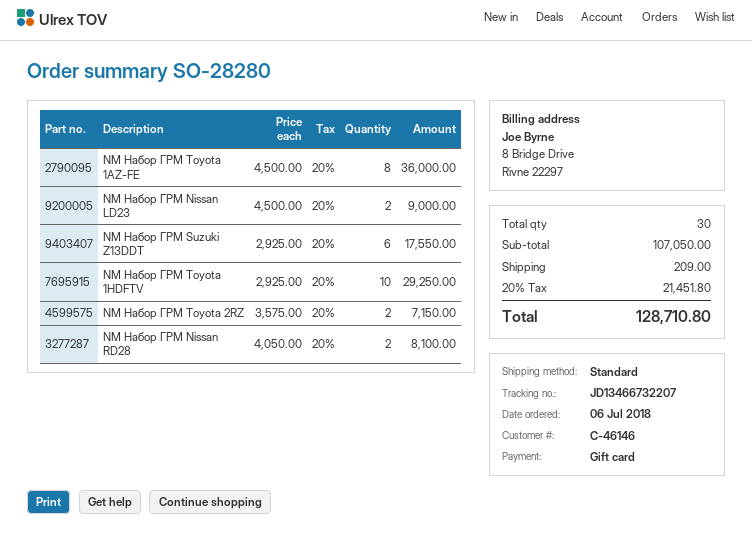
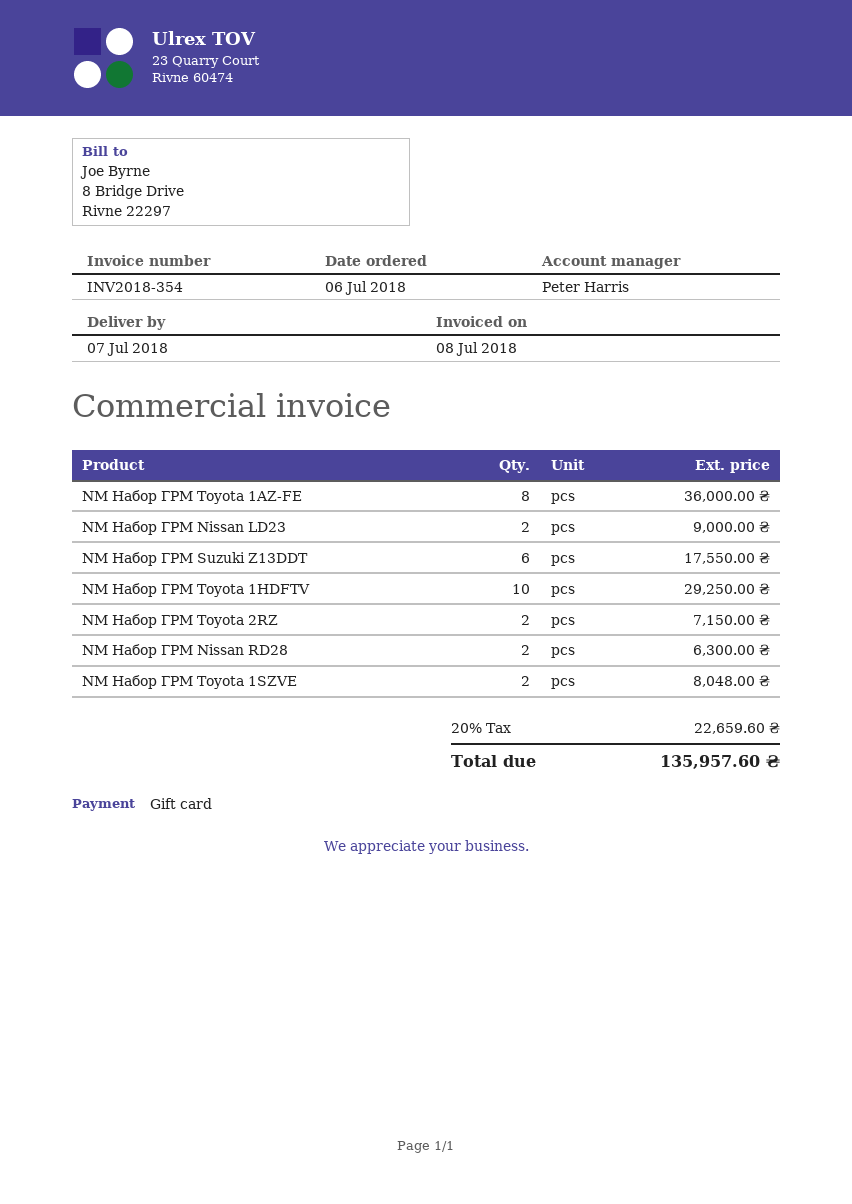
NM Набор ГРМ Nissan RD28: 2 for 8100.00 -> 2 for 6300.00
NM Набор ГРМ Toyota 1SZVE: none -> 2 for 8048.00
shipping: 209.00 -> none
tax: 20% = 21451.80 -> 20% = 22659.60
total: 128710.80 -> 135957.60

